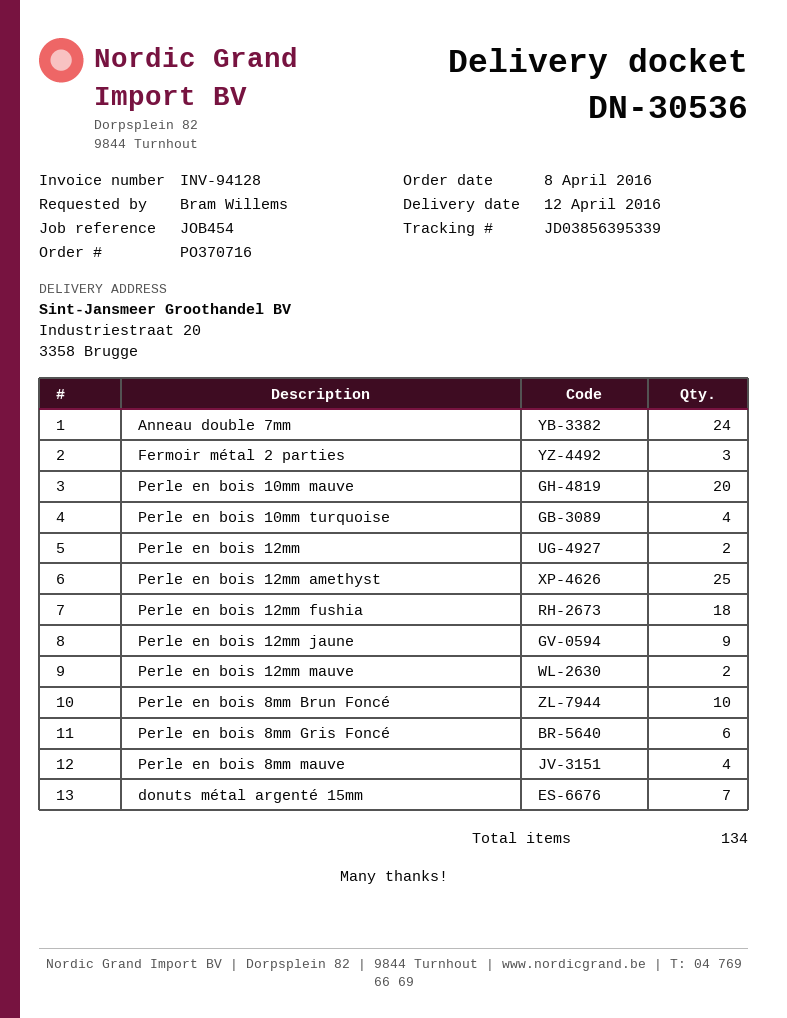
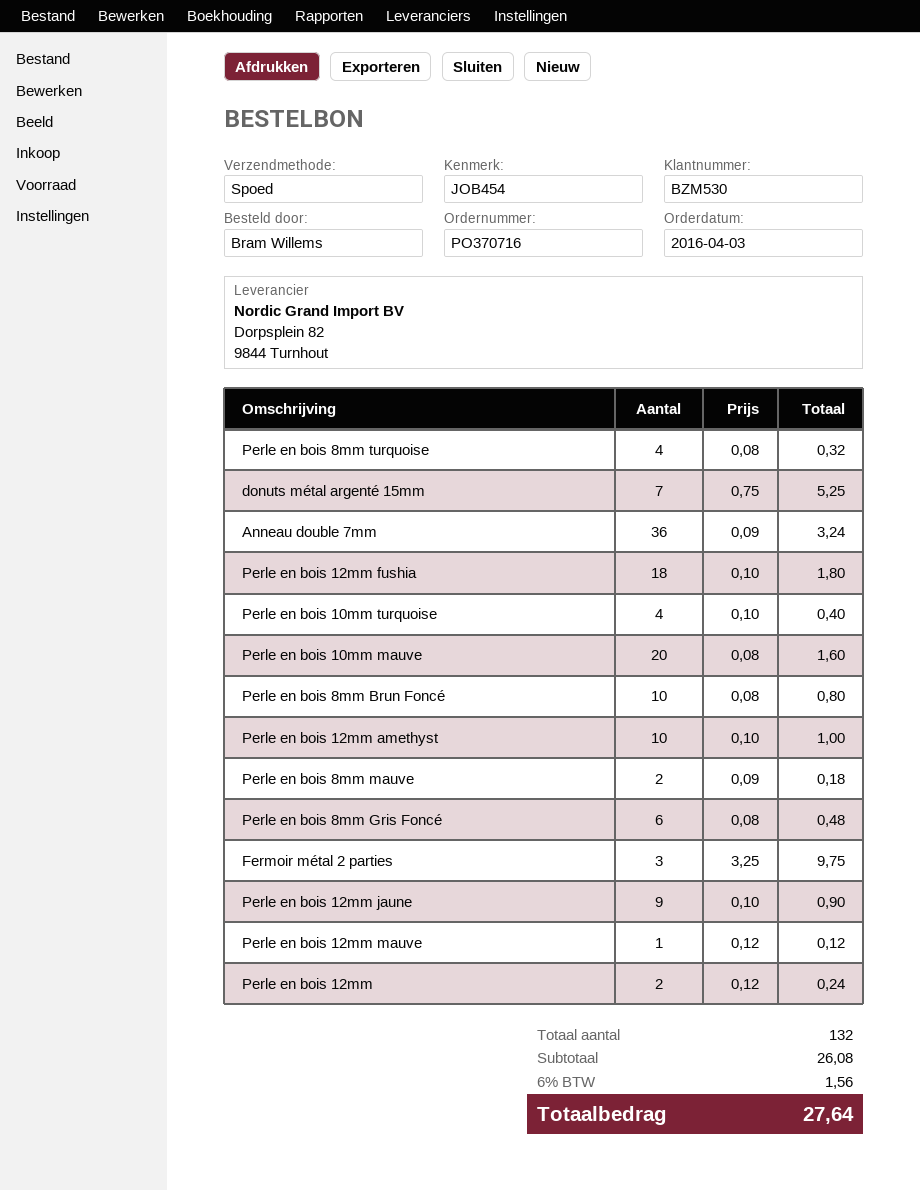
order date: 2016-04-08 -> 2016-04-03
Anneau double 7mm: 24 -> 36
Perle en bois 12mm amethyst: 25 -> 10
Perle en bois 12mm mauve: 2 -> 1
Perle en bois 8mm mauve: 4 -> 2
Perle en bois 8mm turquoise: none -> 4
total quantity: 134 -> 132

